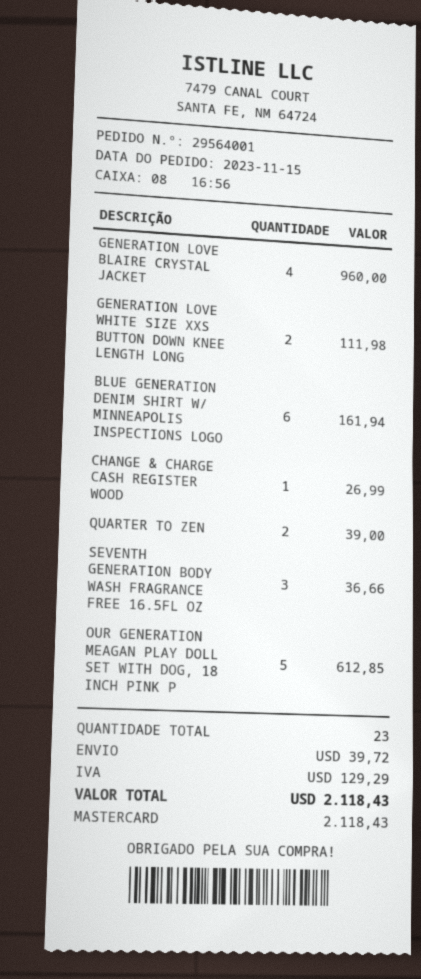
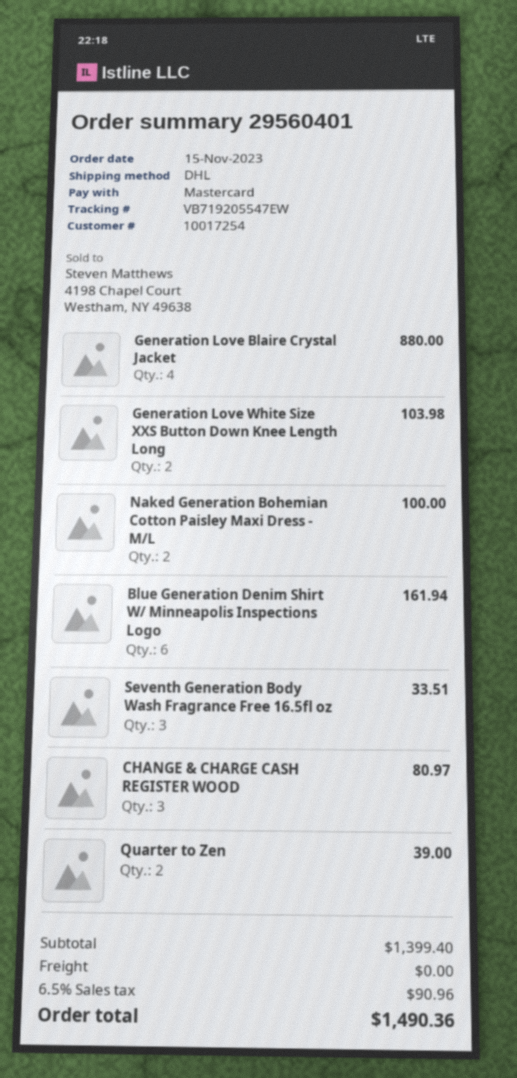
order number: 29564001 -> 29560401
GENERATION LOVE BLAIRE CRYSTAL JACKET: 4 for 960.00 -> 4 for 880.00
GENERATION LOVE WHITE SIZE XXS BUTTON DOWN KNEE LENGTH LONG: 2 for 111.98 -> 2 for 103.98
CHANGE & CHARGE CASH REGISTER WOOD: 1 for 26.99 -> 3 for 80.97
SEVENTH GENERATION BODY WASH FRAGRANCE FREE 16.5FL OZ: 3 for 36.66 -> 3 for 33.51
OUR GENERATION MEAGAN PLAY DOLL SET WITH DOG, 18 INCH PINK P: 5 for 612.85 -> none
Naked Generation Bohemian Cotton Paisley Maxi Dress - M/L: none -> 2 for 100.00
shipping: 39.72 -> 0.00
tax: 129.29 -> 90.96
total: 2118.43 -> 1490.36

